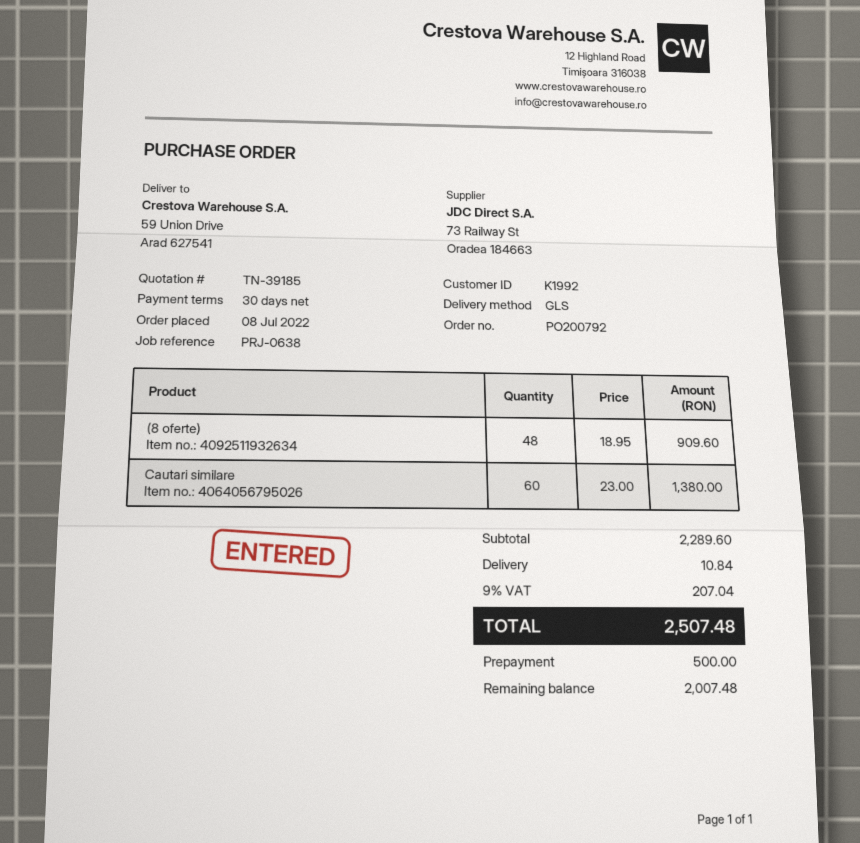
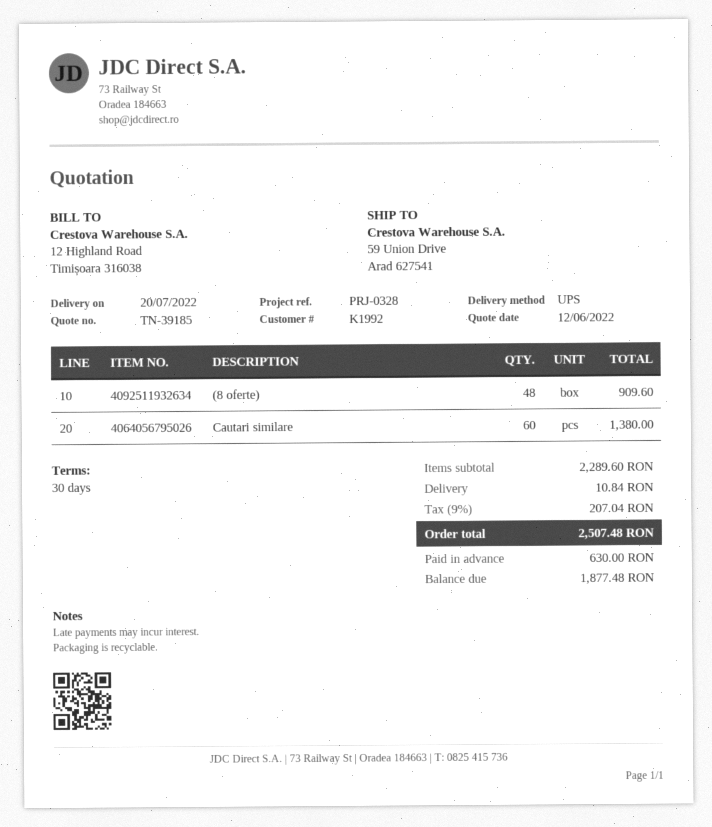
reference: PRJ-0638 -> PRJ-0328
shipping method: GLS -> UPS
deposit: 500.00 -> 630.00
balance: 2007.48 -> 1877.48

